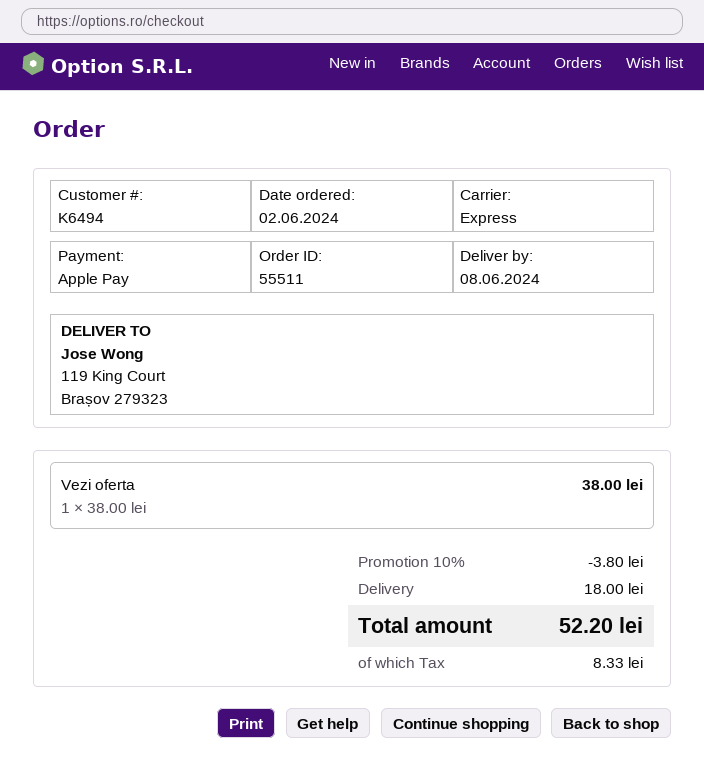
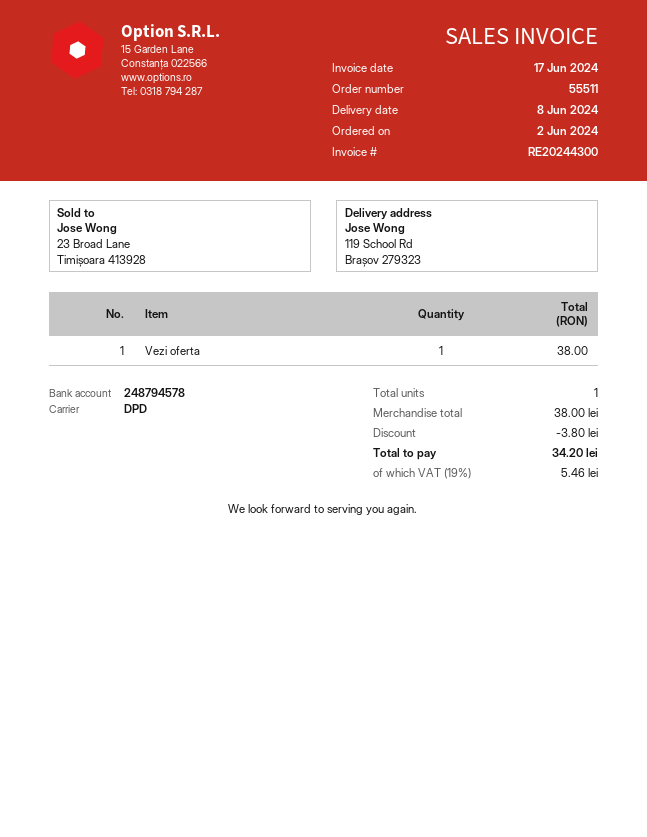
shipping method: express -> DPD
ship to: 119 King Court, Brașov 279323 -> 119 School Rd, Brașov 279323
shipping: 18.00 -> none
tax: 8.33 -> 5.46
total: 52.20 -> 34.20

